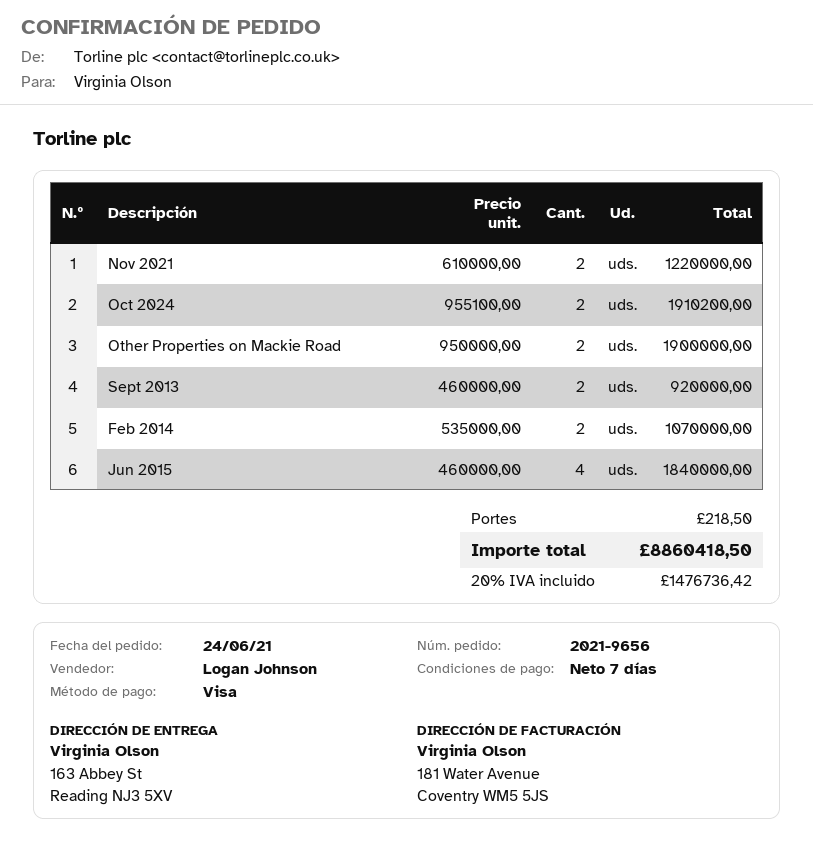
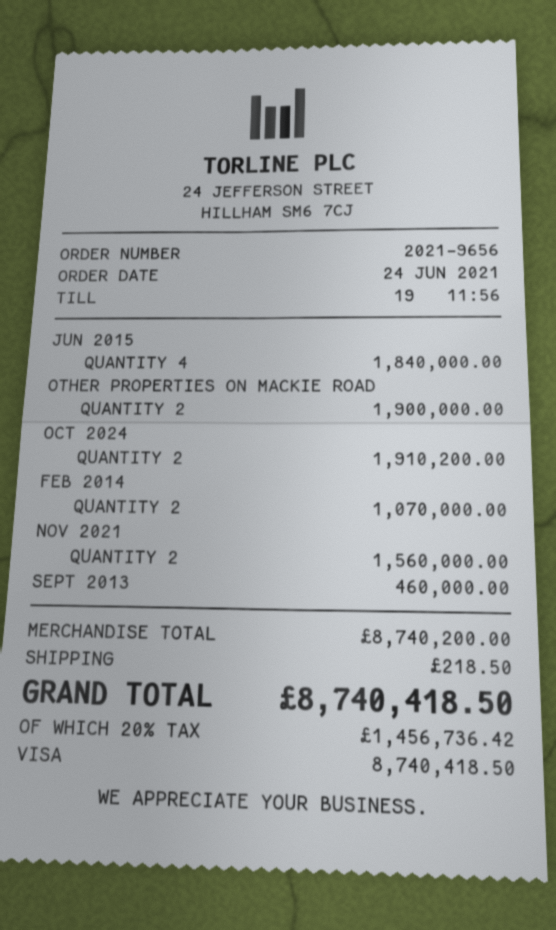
Nov 2021: 2 for 1220000.00 -> 2 for 1560000.00
Sept 2013: 2 for 920000.00 -> 1 for 460000.00
tax: 20% = 1476736.42 -> 20% = 1456736.42
total: 8860418.50 -> 8740418.50

